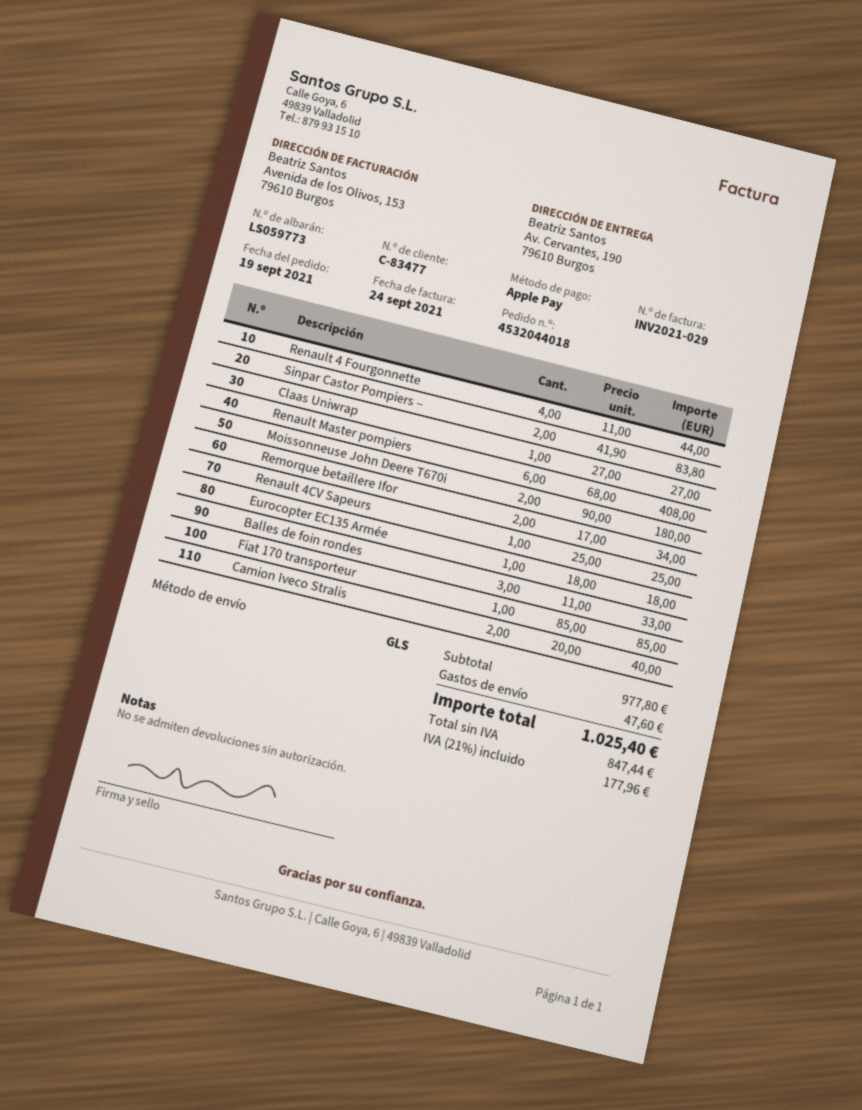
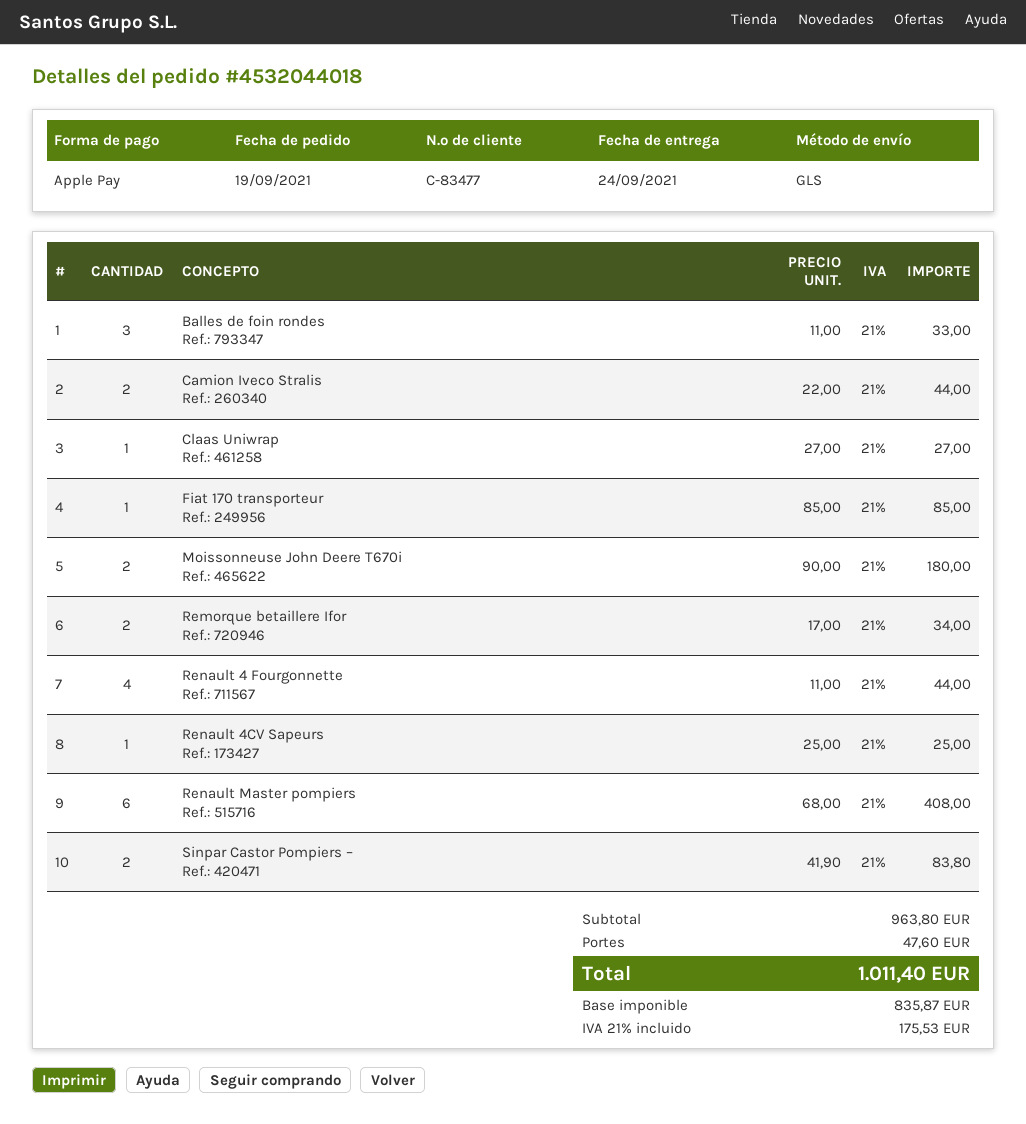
Eurocopter EC135 Armée: 1 x 18.00 = 18.00 -> none
Camion Iveco Stralis: 2 x 20.00 = 40.00 -> 2 x 22.00 = 44.00
subtotal: 977.80 -> 963.80
net: 847.44 -> 835.87
tax: 21% = 177.96 -> 21% = 175.53
total: 1025.40 -> 1011.40

